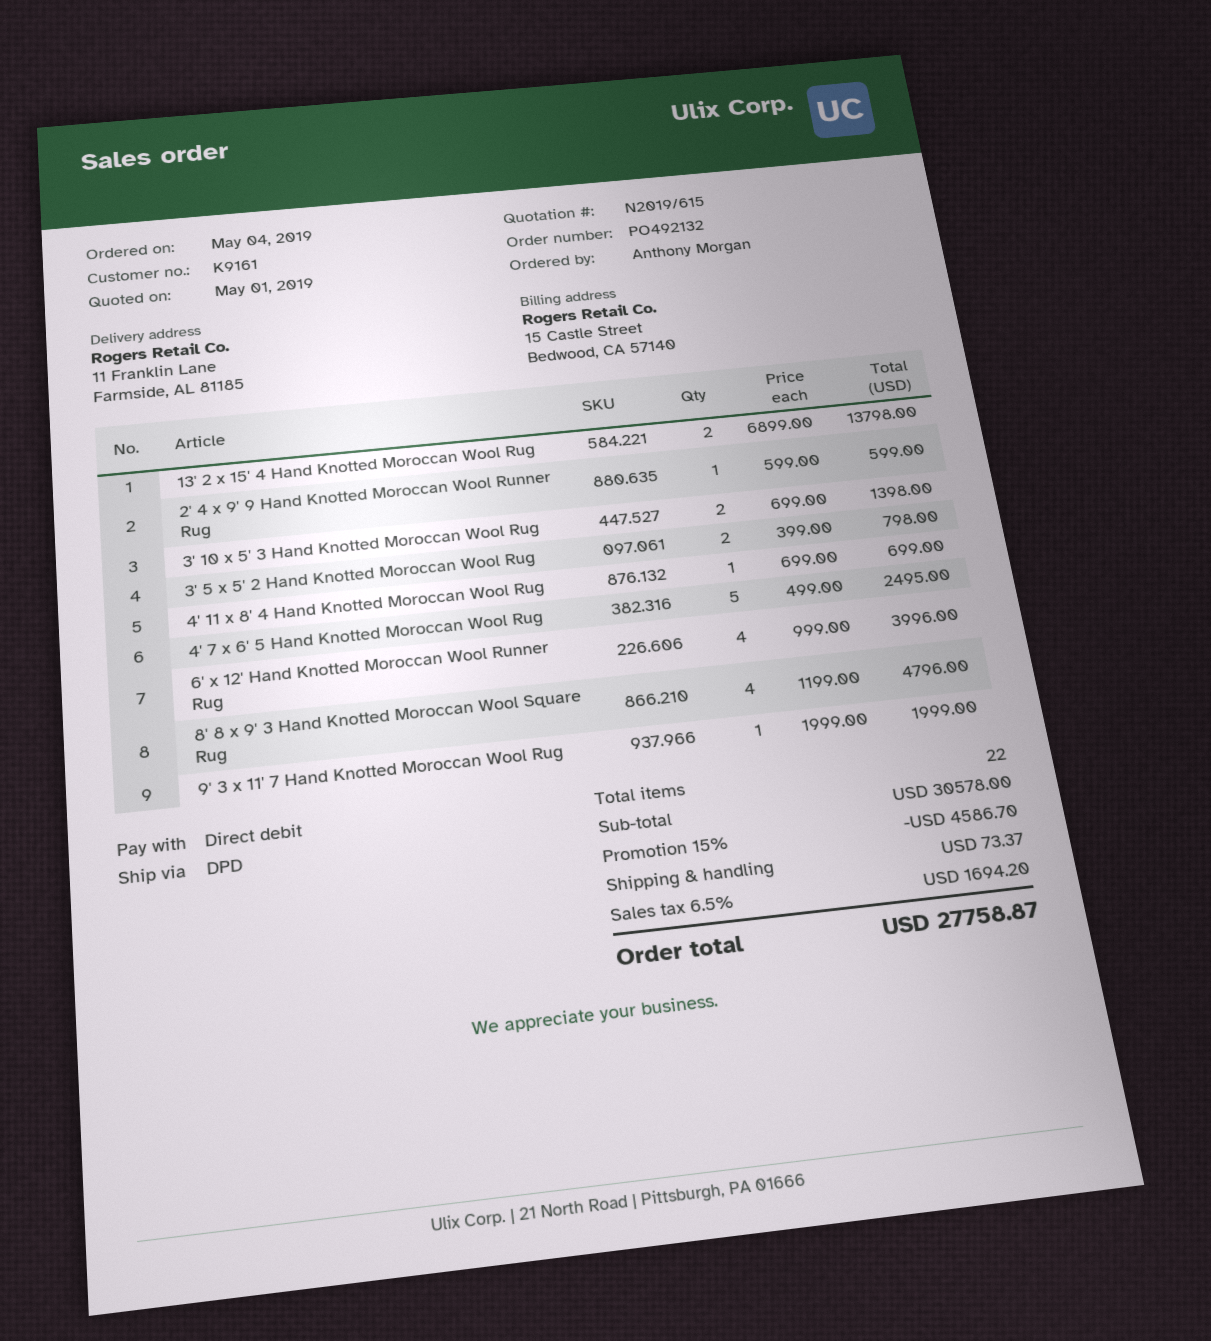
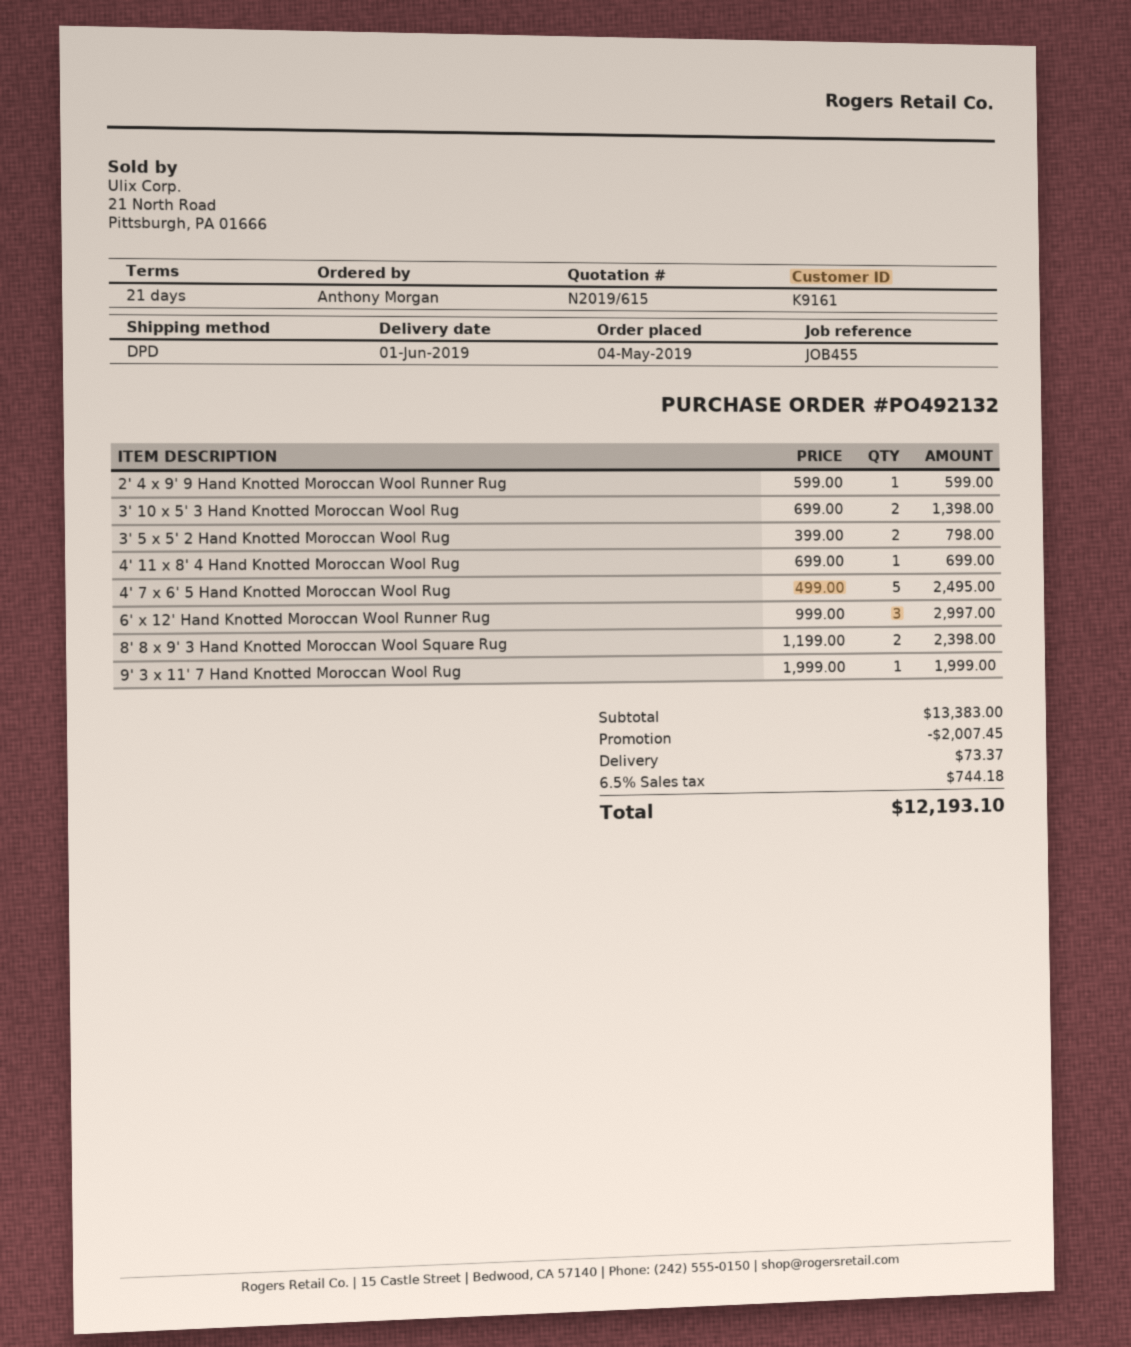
13' 2 x 15' 4 Hand Knotted Moroccan Wool Rug: 2 x 6899.00 = 13798.00 -> none
6' x 12' Hand Knotted Moroccan Wool Runner Rug: 4 x 999.00 = 3996.00 -> 3 x 999.00 = 2997.00
8' 8 x 9' 3 Hand Knotted Moroccan Wool Square Rug: 4 x 1199.00 = 4796.00 -> 2 x 1199.00 = 2398.00
subtotal: 30578.00 -> 13383.00
discount: 4586.70 -> 2007.45
tax: 6.5% = 1694.20 -> 6.5% = 744.18
total: 27758.87 -> 12193.10

